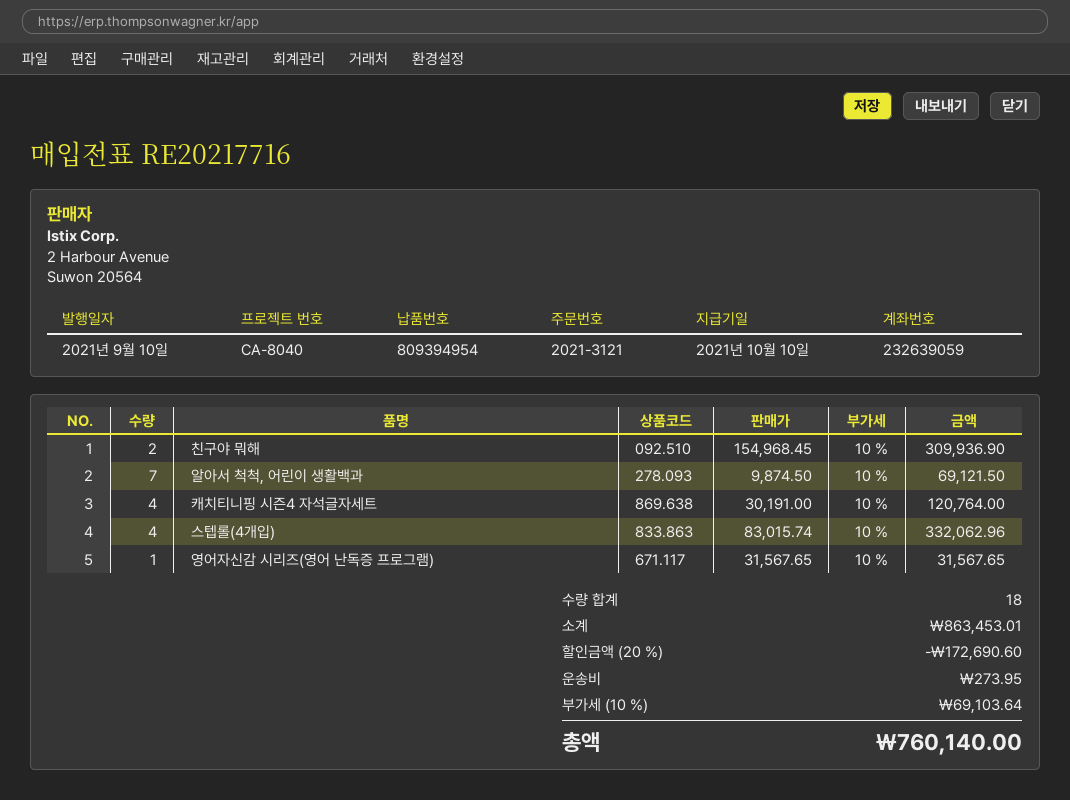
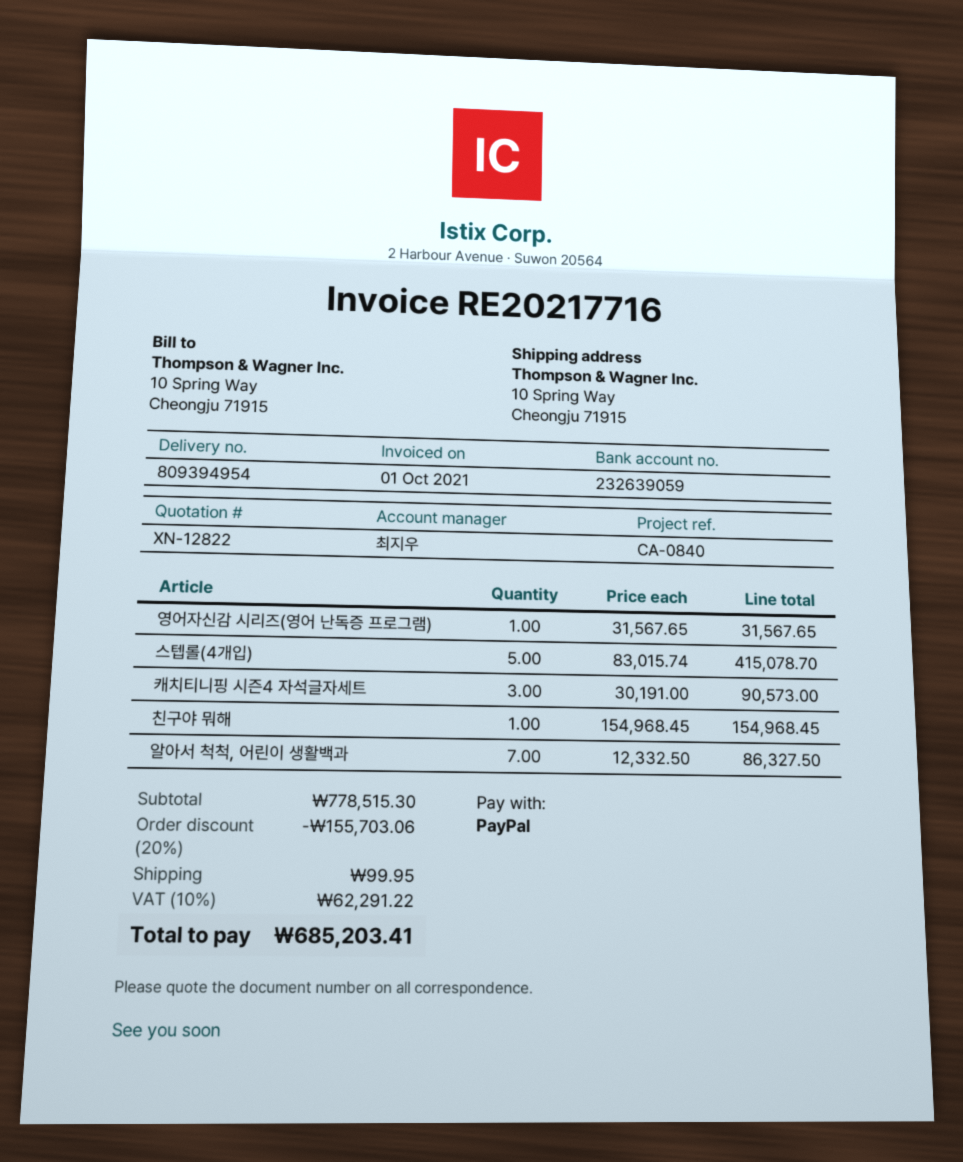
invoice date: 2021-09-10 -> 2021-10-01
reference: CA-8040 -> CA-0840
친구야 뭐해: 2 x 154968.45 = 309936.90 -> 1 x 154968.45 = 154968.45
알아서 척척, 어린이 생활백과: 7 x 9874.50 = 69121.50 -> 7 x 12332.50 = 86327.50
캐치티니핑 시즌4 자석글자세트: 4 x 30191.00 = 120764.00 -> 3 x 30191.00 = 90573.00
스텝롤(4개입): 4 x 83015.74 = 332062.96 -> 5 x 83015.74 = 415078.70
subtotal: 863453.01 -> 778515.30
discount: 20% = 172690.60 -> 20% = 155703.06
shipping: 273.95 -> 99.95
tax: 10% = 69103.64 -> 10% = 62291.22
total: 760140.00 -> 685203.41

